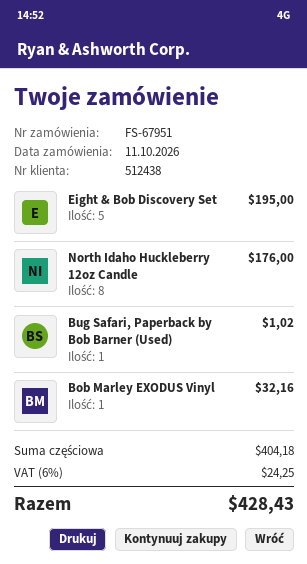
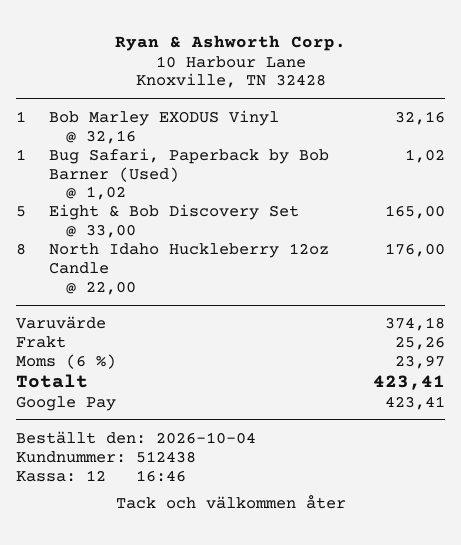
order date: 2026-10-11 -> 2026-10-04
Eight & Bob Discovery Set: 5 for 195.00 -> 5 for 165.00
subtotal: 404.18 -> 374.18
shipping: none -> 25.26
tax: 6% = 24.25 -> 6% = 23.97
total: 428.43 -> 423.41

